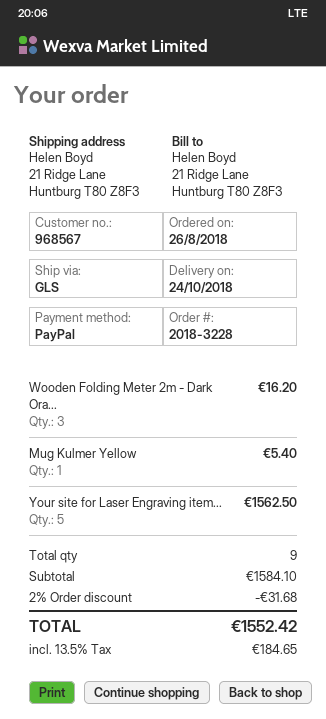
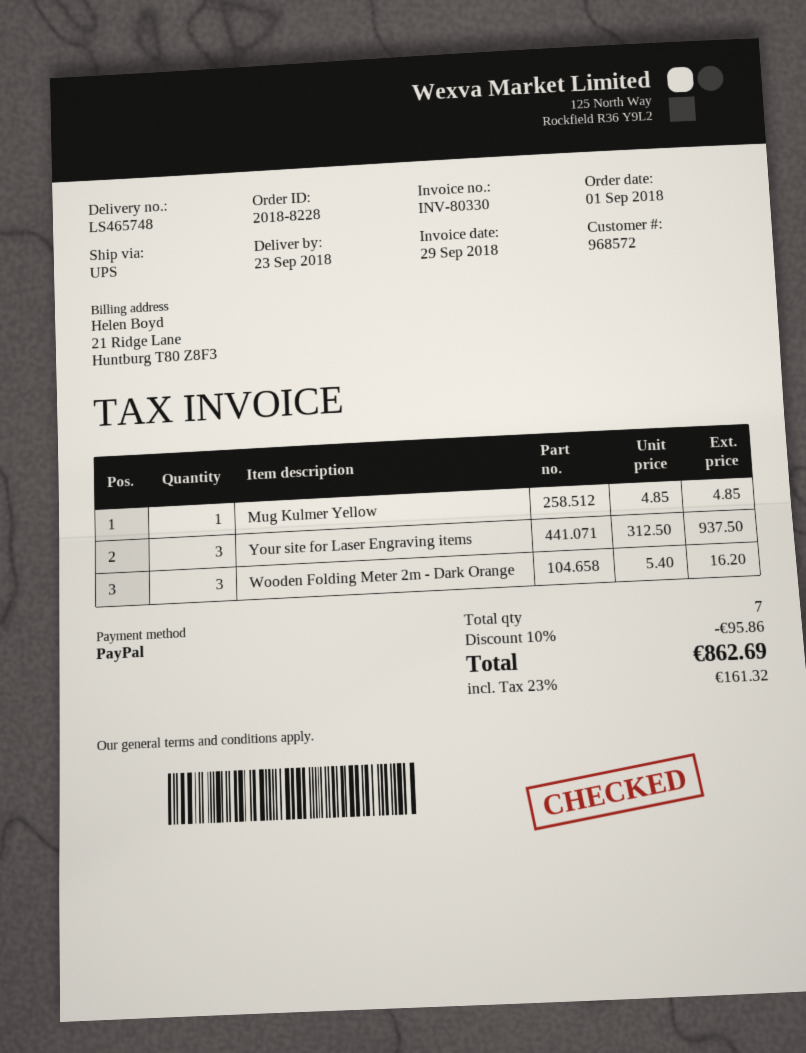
order number: 2018-3228 -> 2018-8228
order date: 2018-08-26 -> 2018-09-01
delivery date: 2018-10-24 -> 2018-09-23
customer number: 968567 -> 968572
shipping method: GLS -> UPS
Mug Kulmer Yellow: 1 for 5.40 -> 1 for 4.85
Your site for Laser Engraving item...: 5 for 1562.50 -> 3 for 937.50
total quantity: 9 -> 7
discount: 2% = 31.68 -> 10% = 95.86
tax: 13.5% = 184.65 -> 23% = 161.32
total: 1552.42 -> 862.69

